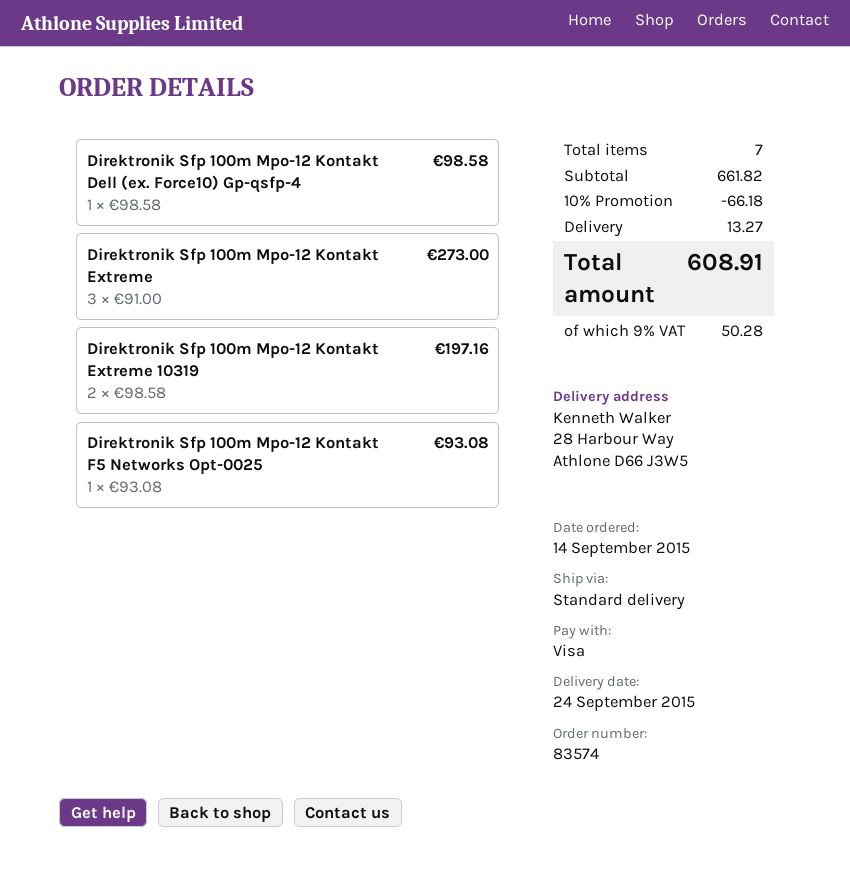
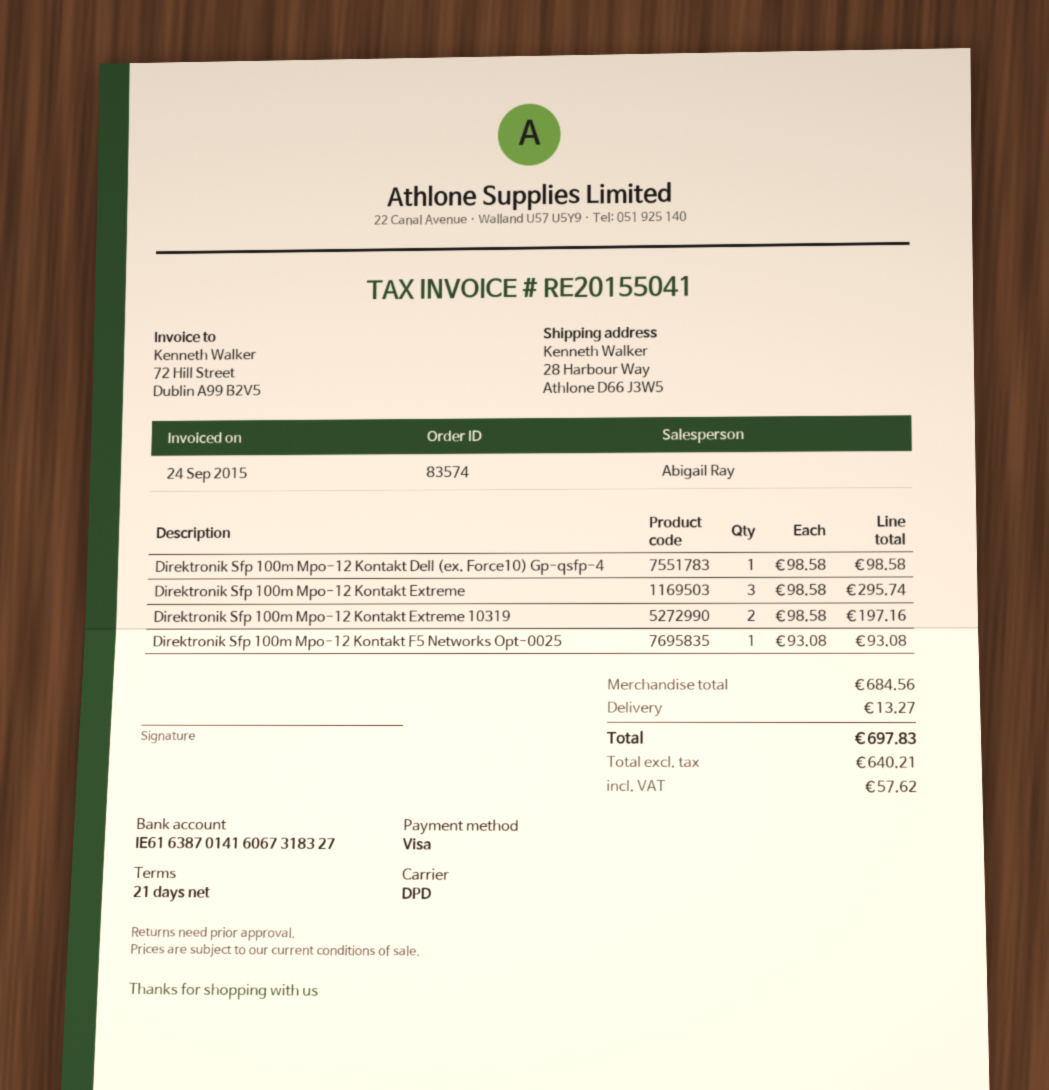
shipping method: standard -> DPD
Direktronik Sfp 100m Mpo-12 Kontakt Extreme: 3 x 91.00 = 273.00 -> 3 x 98.58 = 295.74
subtotal: 661.82 -> 684.56
discount: 10% = 66.18 -> none
tax: 50.28 -> 57.62
total: 608.91 -> 697.83

